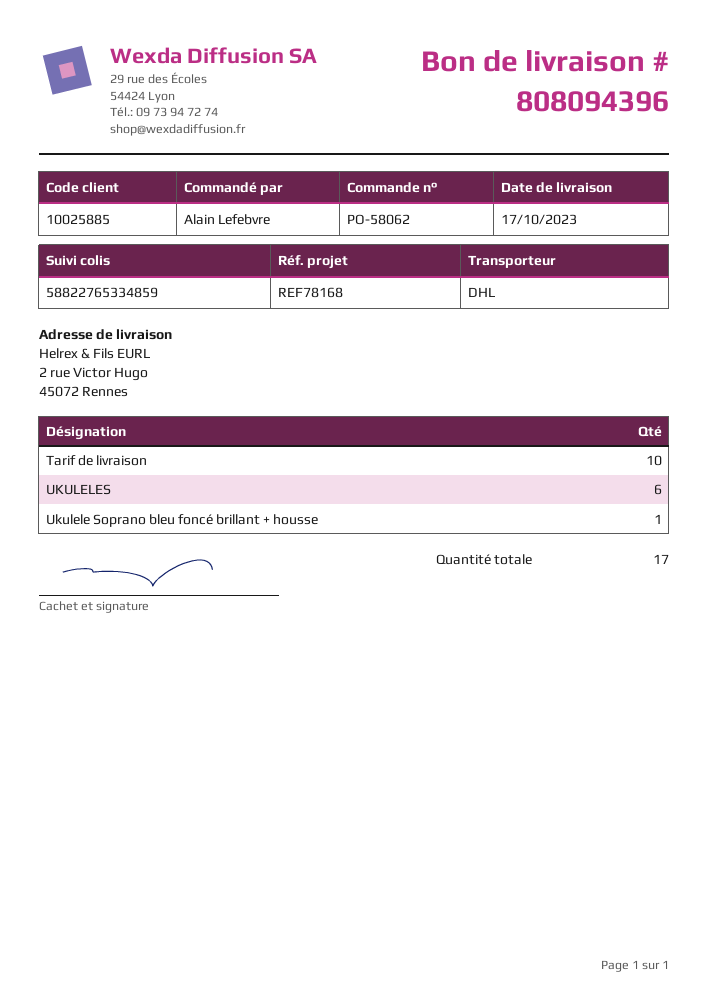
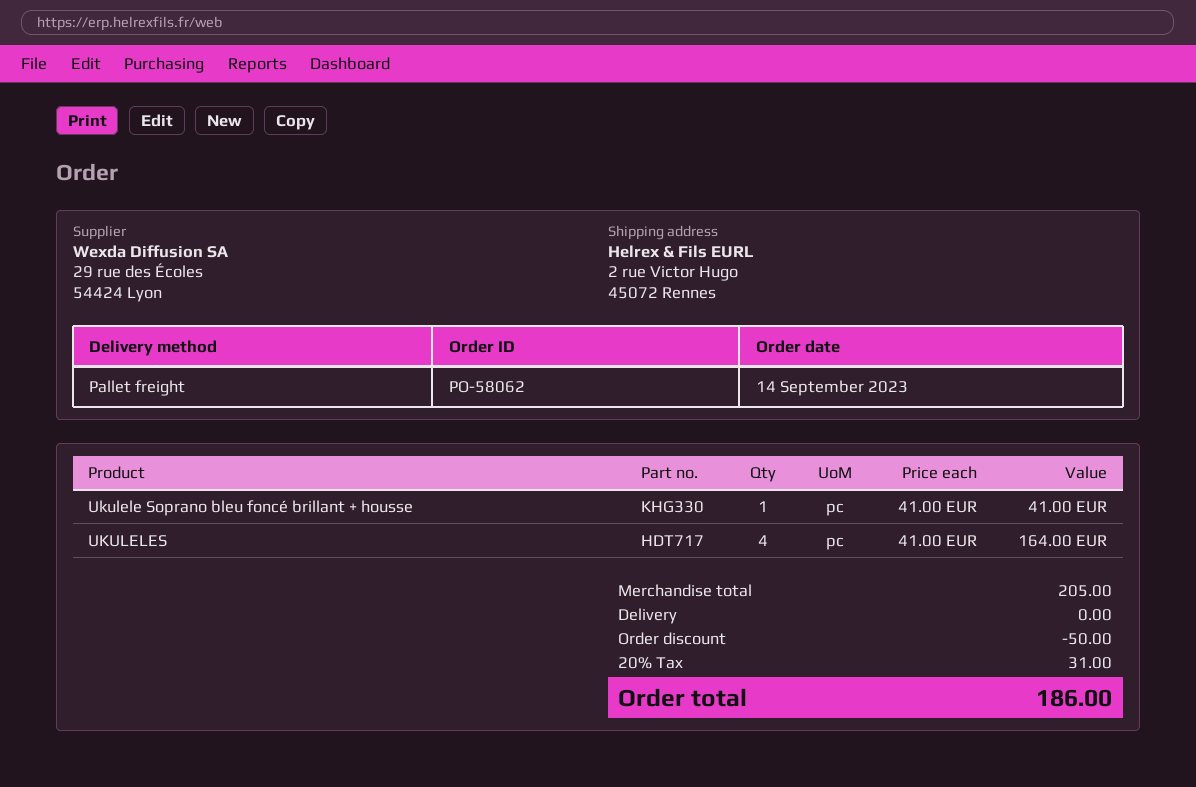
shipping method: DHL -> pallet freight
Tarif de livraison: 10 -> none
UKULELES: 6 -> 4

